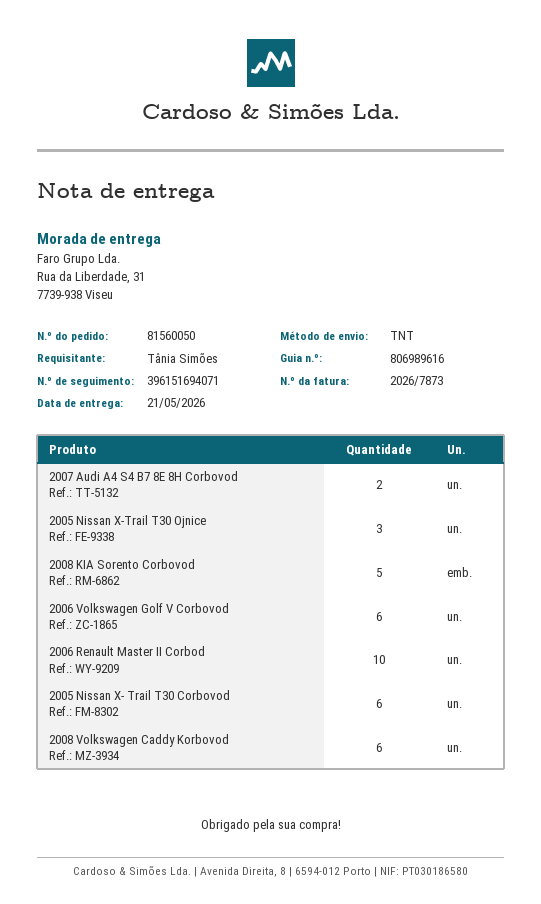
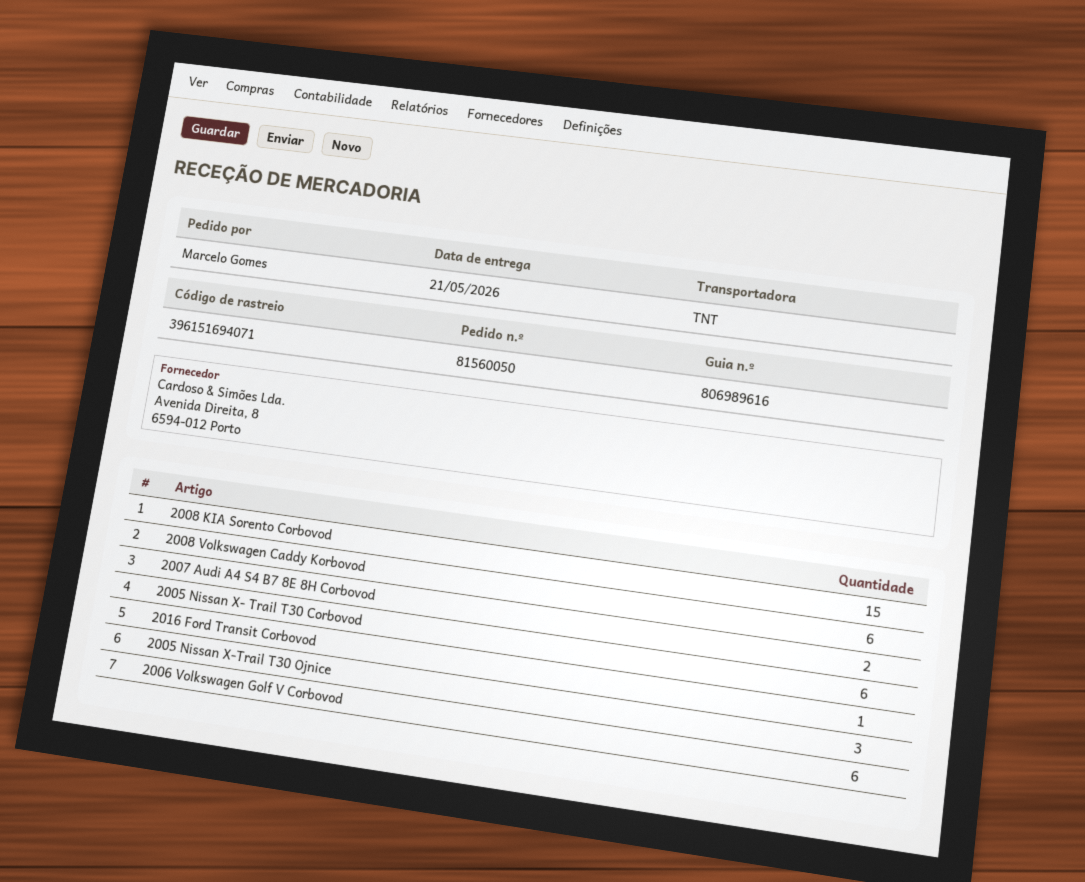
ordered by: Tânia Simões -> Marcelo Gomes
2008 KIA Sorento Corbovod: 5 -> 15
2006 Renault Master II Corbod: 10 -> none
2016 Ford Transit Corbovod: none -> 1

